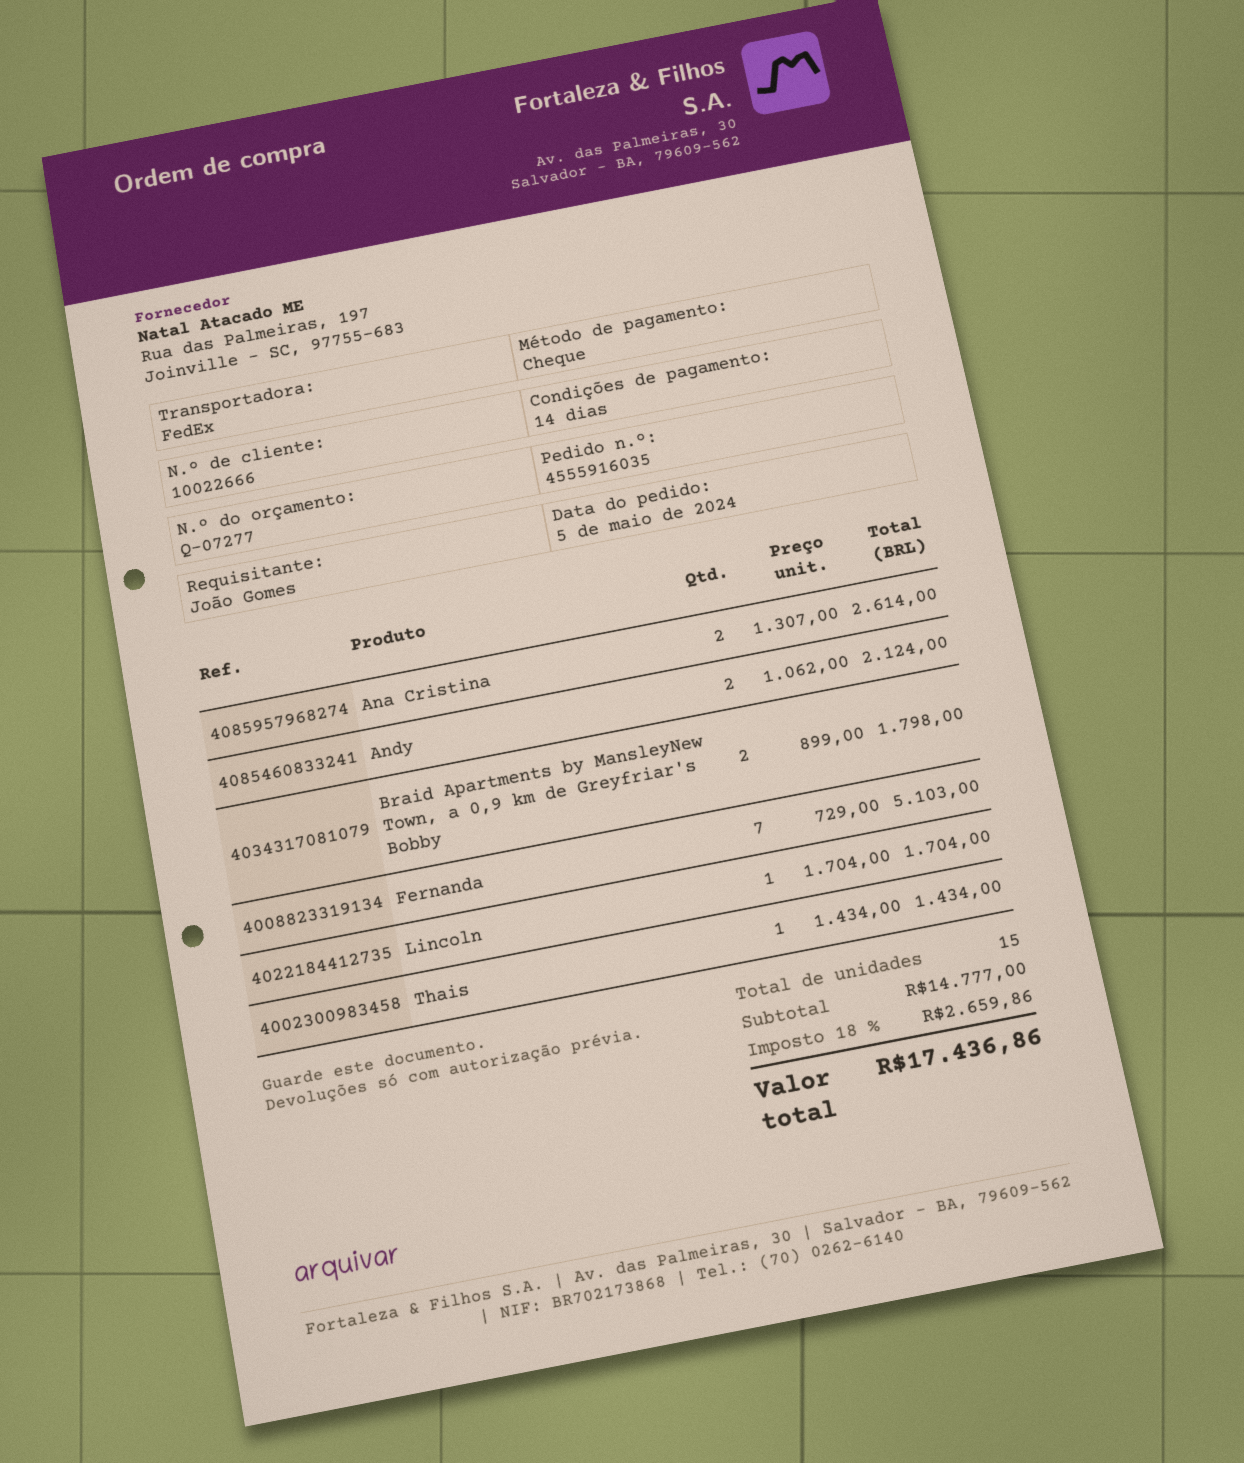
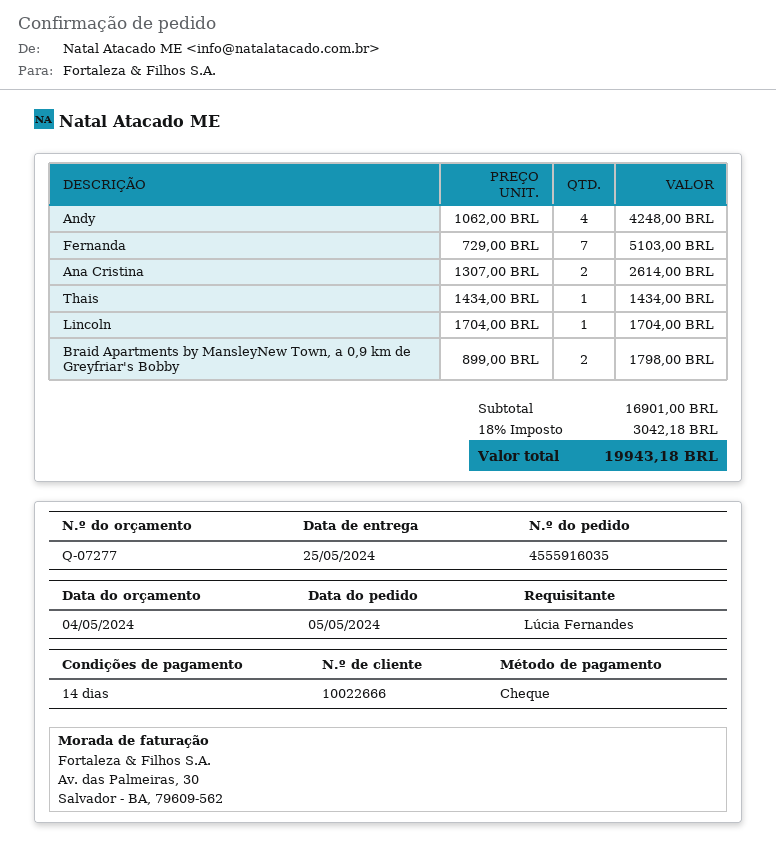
ordered by: João Gomes -> Lúcia Fernandes
Andy: 2 x 1062.00 = 2124.00 -> 4 x 1062.00 = 4248.00
subtotal: 14777.00 -> 16901.00
tax: 18% = 2659.86 -> 18% = 3042.18
total: 17436.86 -> 19943.18

